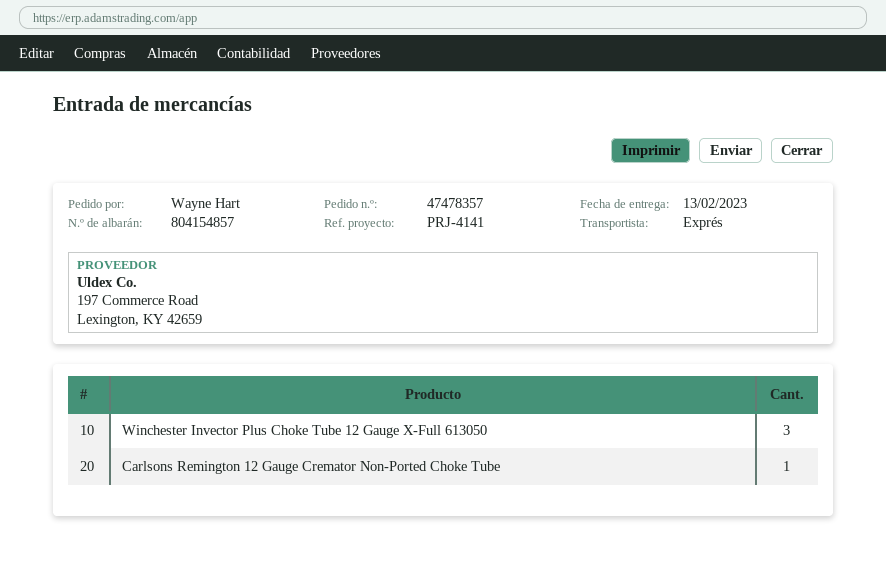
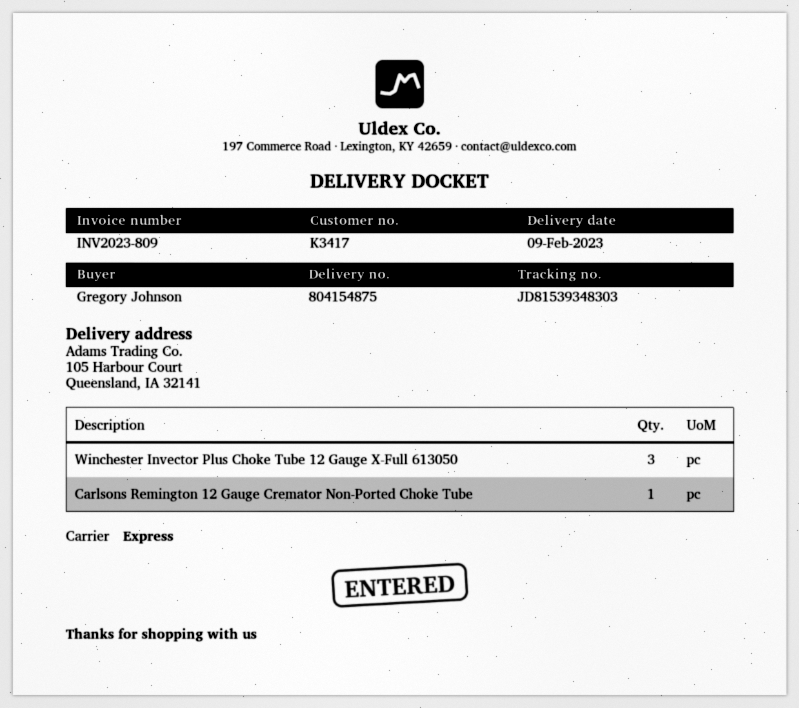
delivery note number: 804154857 -> 804154875
delivery date: 2023-02-13 -> 2023-02-09
ordered by: Wayne Hart -> Gregory Johnson

